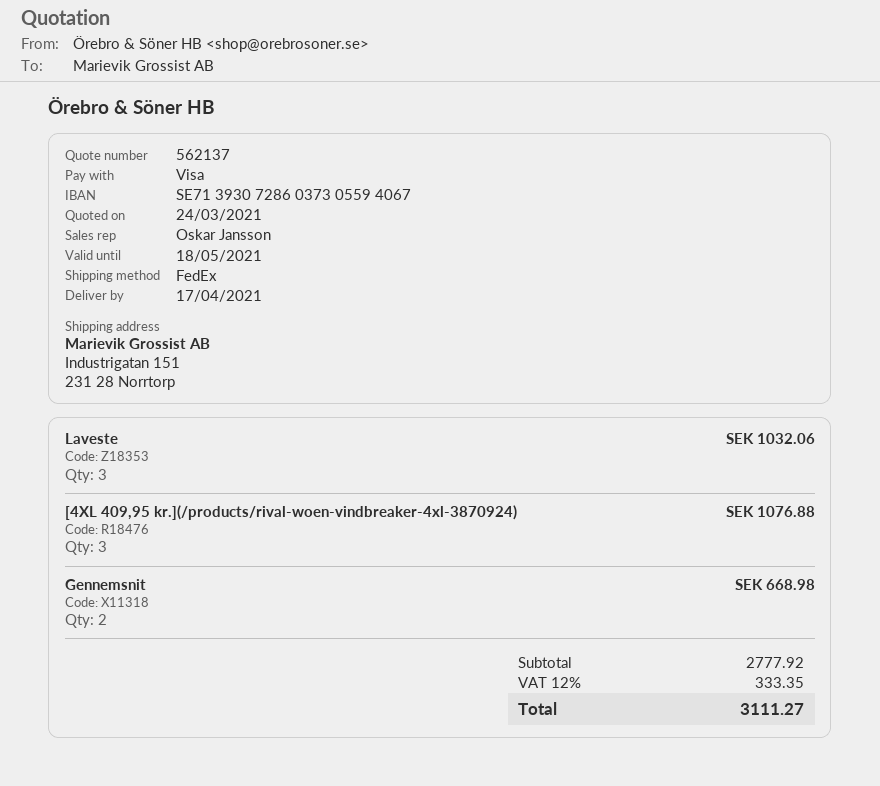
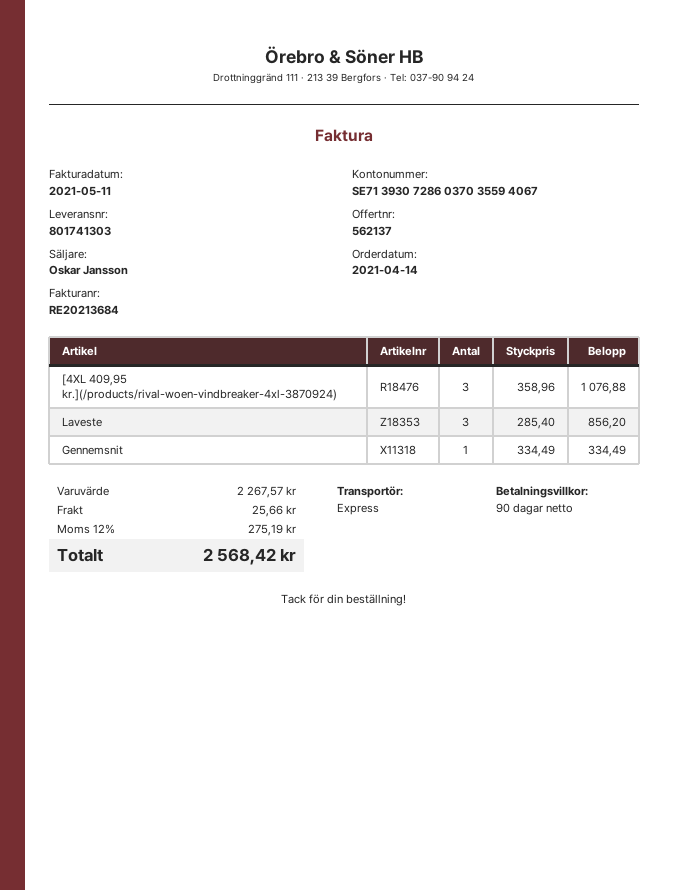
bank account: SE7139307286037305594067 -> SE7139307286037035594067
shipping method: FedEx -> express
Laveste: 3 for 1032.06 -> 3 for 856.20
Gennemsnit: 2 for 668.98 -> 1 for 334.49
subtotal: 2777.92 -> 2267.57
shipping: none -> 25.66
tax: 12% = 333.35 -> 12% = 275.19
total: 3111.27 -> 2568.42

